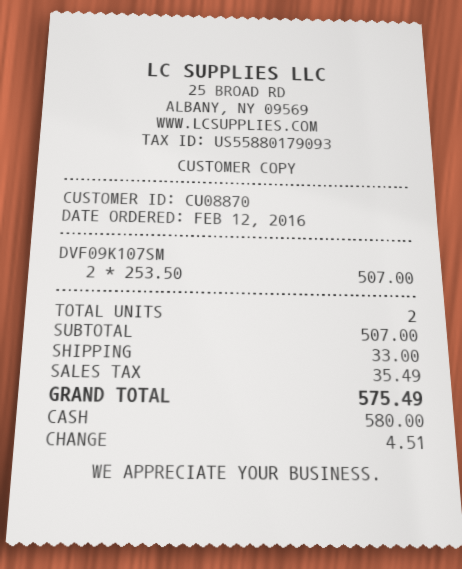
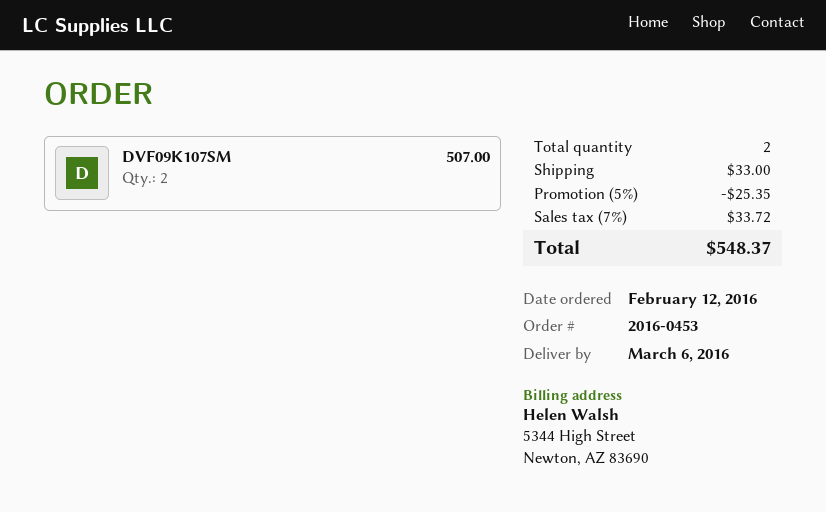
discount: none -> 5% = 25.35
tax: 35.49 -> 33.72
total: 575.49 -> 548.37

